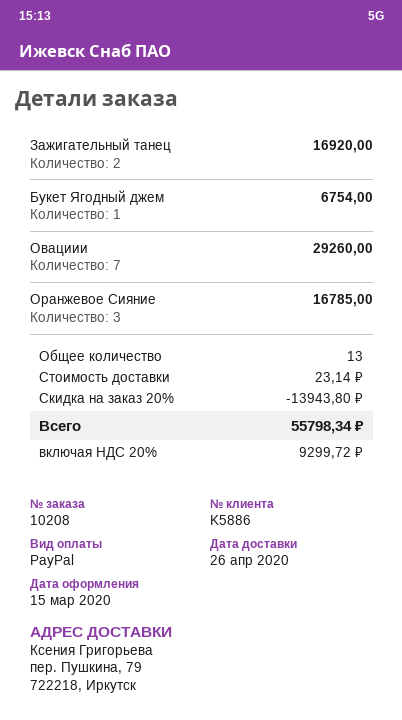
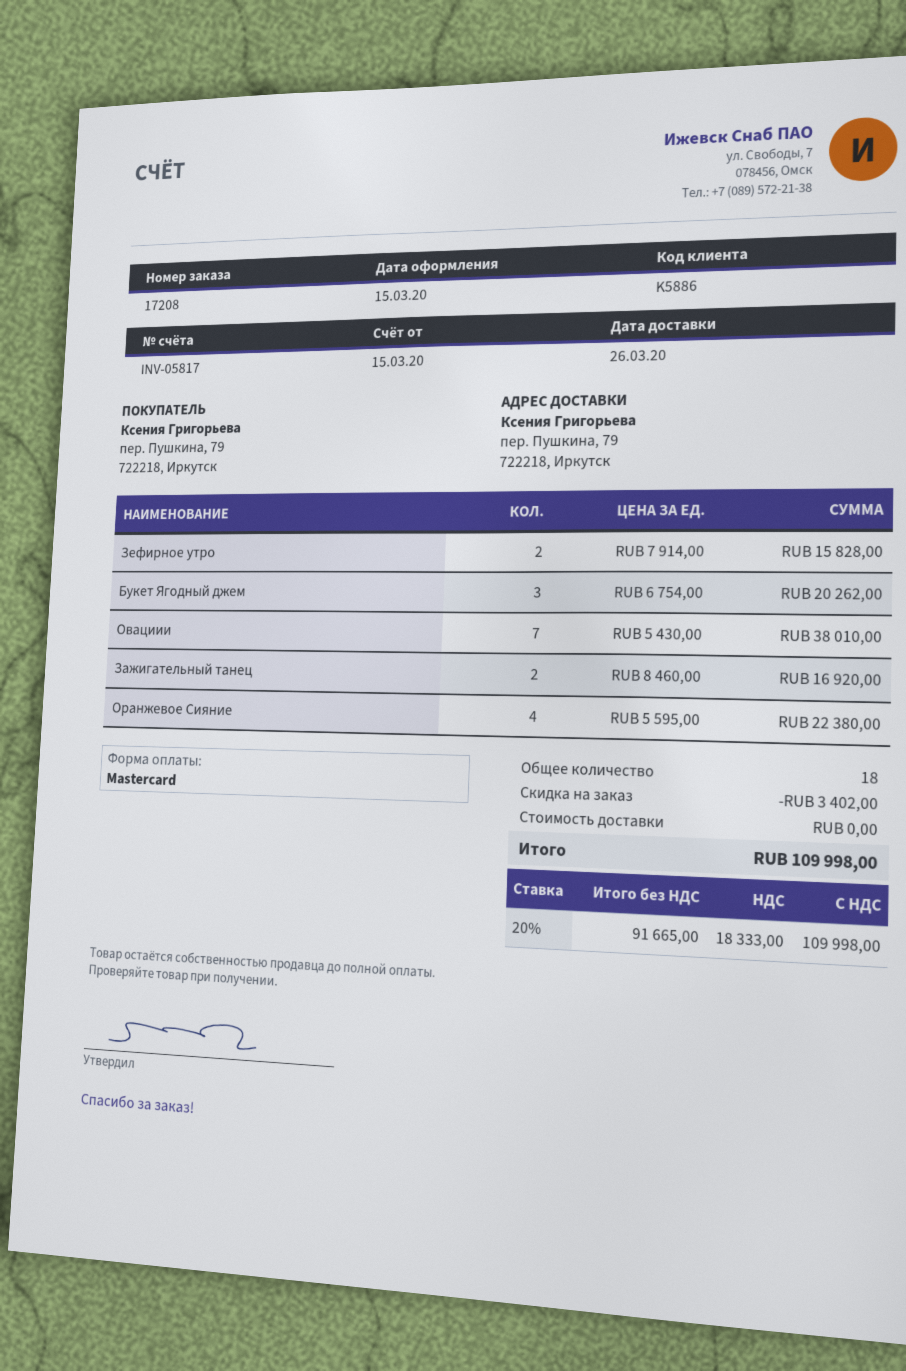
order number: 10208 -> 17208
delivery date: 2020-04-26 -> 2020-03-26
payment method: PayPal -> Mastercard
Букет Ягодный джем: 1 for 6754.00 -> 3 for 20262.00
Овациии: 7 for 29260.00 -> 7 for 38010.00
Оранжевое Сияние: 3 for 16785.00 -> 4 for 22380.00
Зефирное утро: none -> 2 for 15828.00
total quantity: 13 -> 18
discount: 13943.80 -> 3402.00
shipping: 23.14 -> 0.00
tax: 20% = 9299.72 -> 20% = 18333.00
total: 55798.34 -> 109998.00

